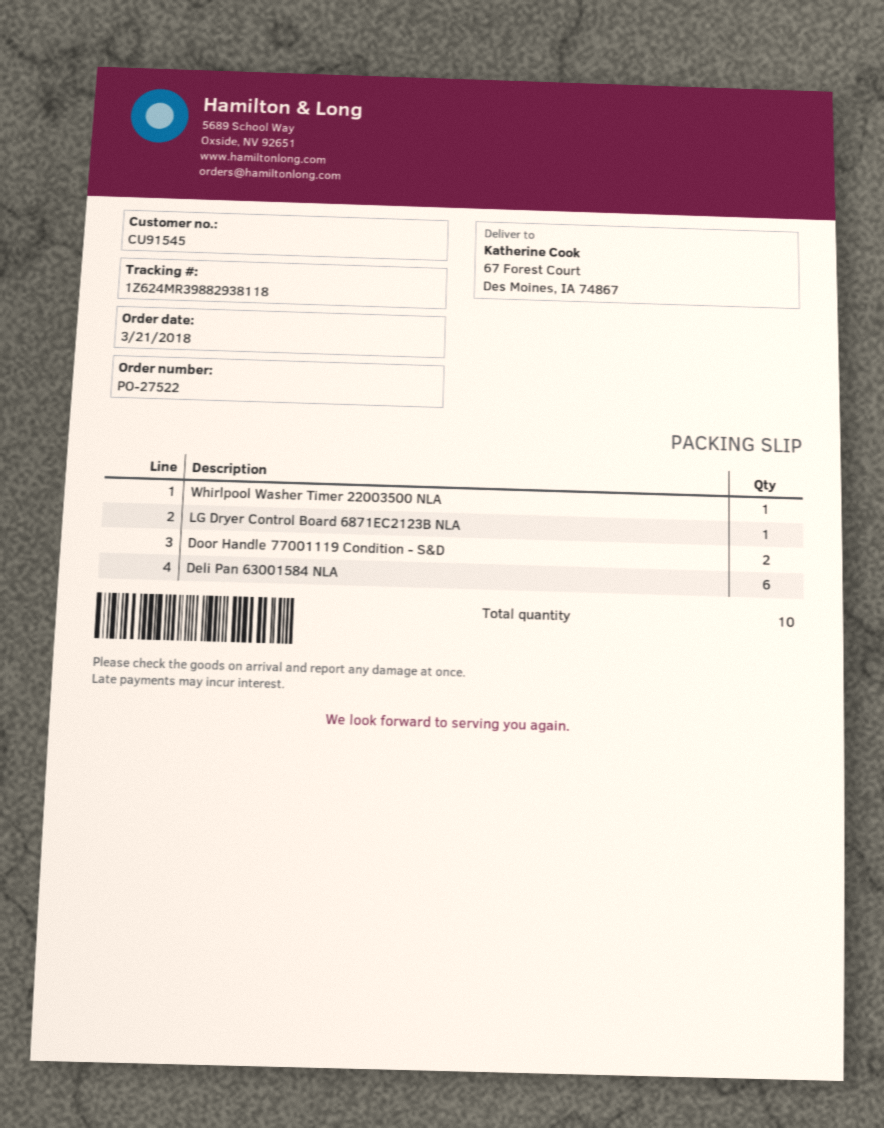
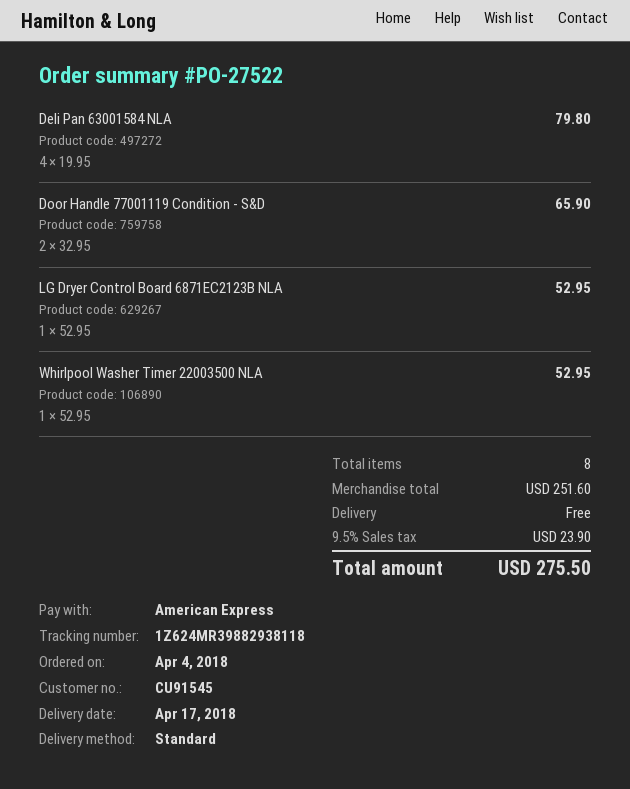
order date: 2018-03-21 -> 2018-04-04
Deli Pan 63001584 NLA: 6 -> 4
total quantity: 10 -> 8

